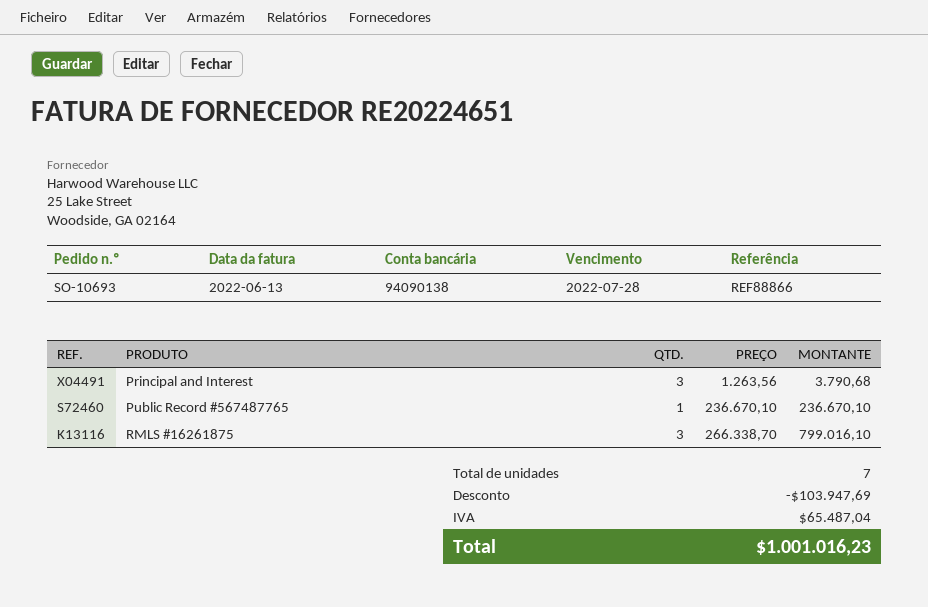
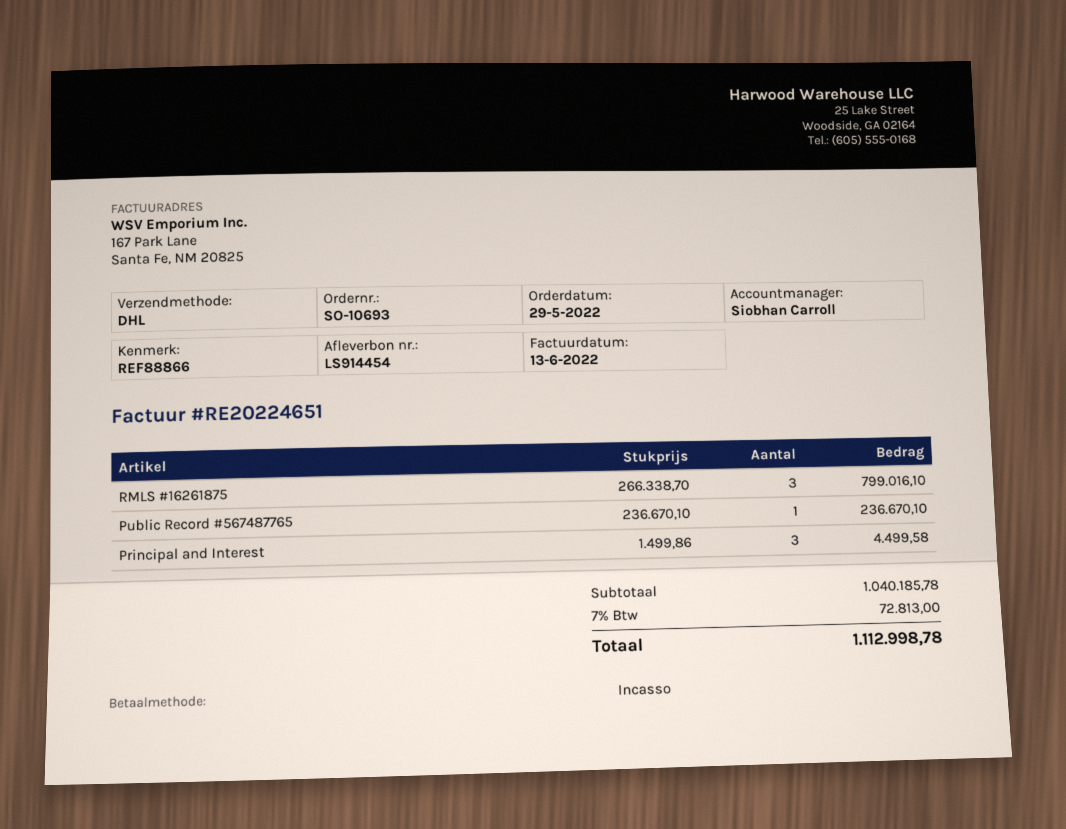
Principal and Interest: 3 x 1263.56 = 3790.68 -> 3 x 1499.86 = 4499.58
discount: 103947.69 -> none
tax: 65487.04 -> 72813.00
total: 1001016.23 -> 1112998.78

